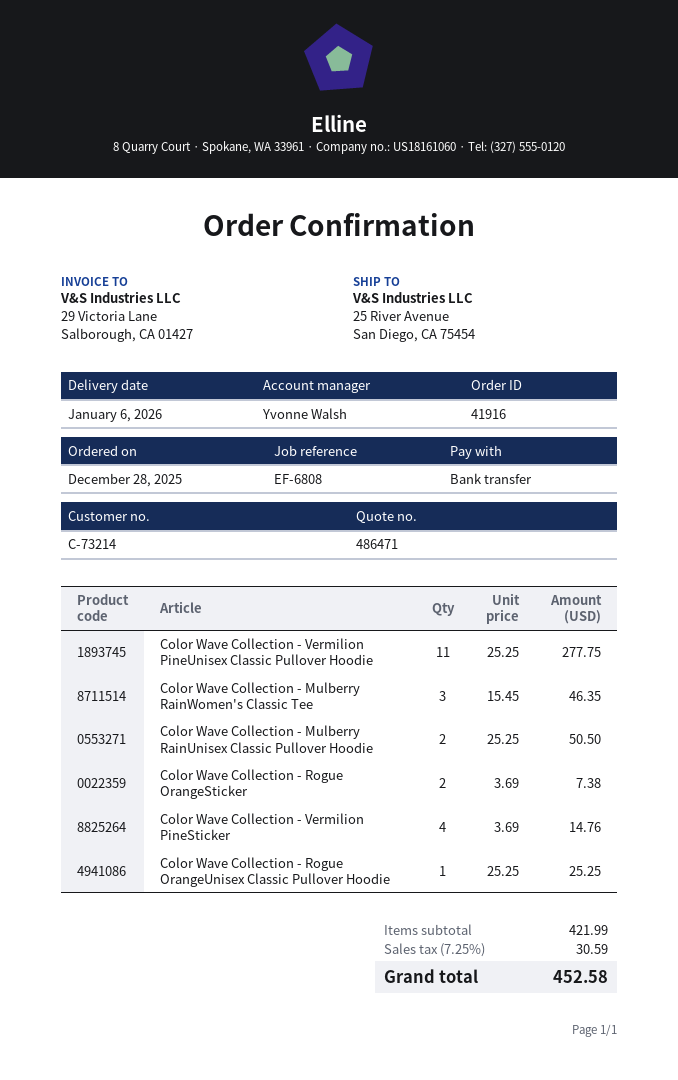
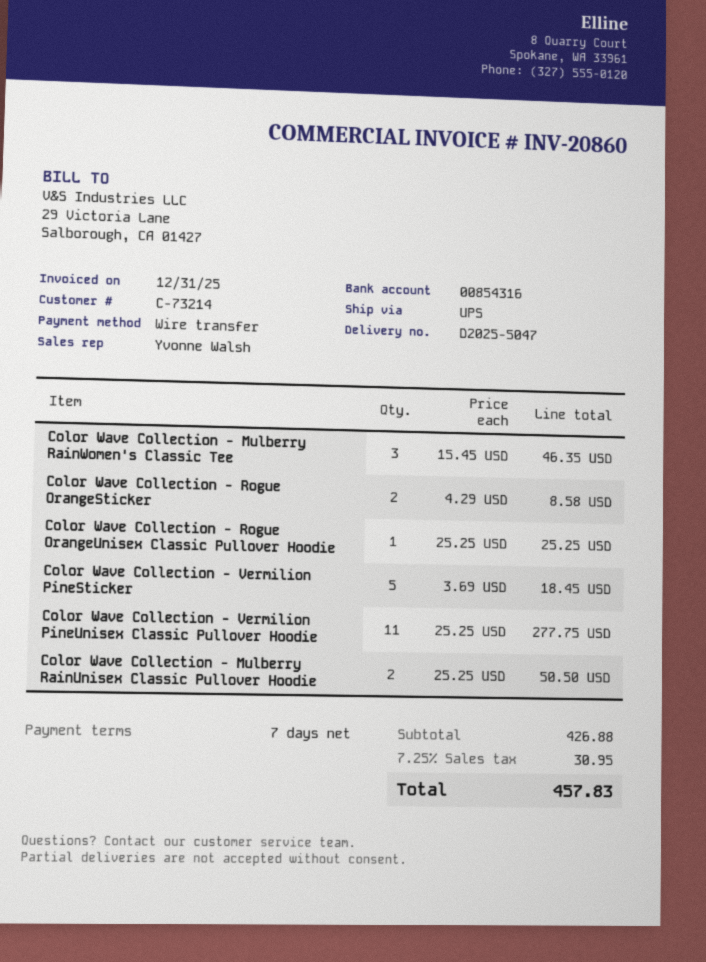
Color Wave Collection - Rogue OrangeSticker: 2 x 3.69 = 7.38 -> 2 x 4.29 = 8.58
Color Wave Collection - Vermilion PineSticker: 4 x 3.69 = 14.76 -> 5 x 3.69 = 18.45
subtotal: 421.99 -> 426.88
tax: 7.25% = 30.59 -> 7.25% = 30.95
total: 452.58 -> 457.83

